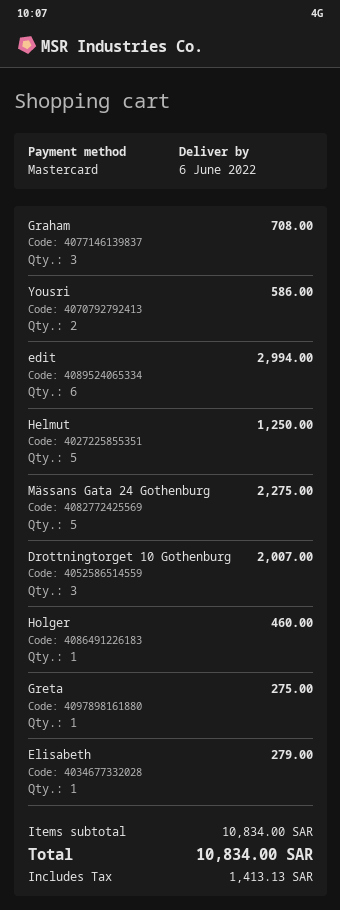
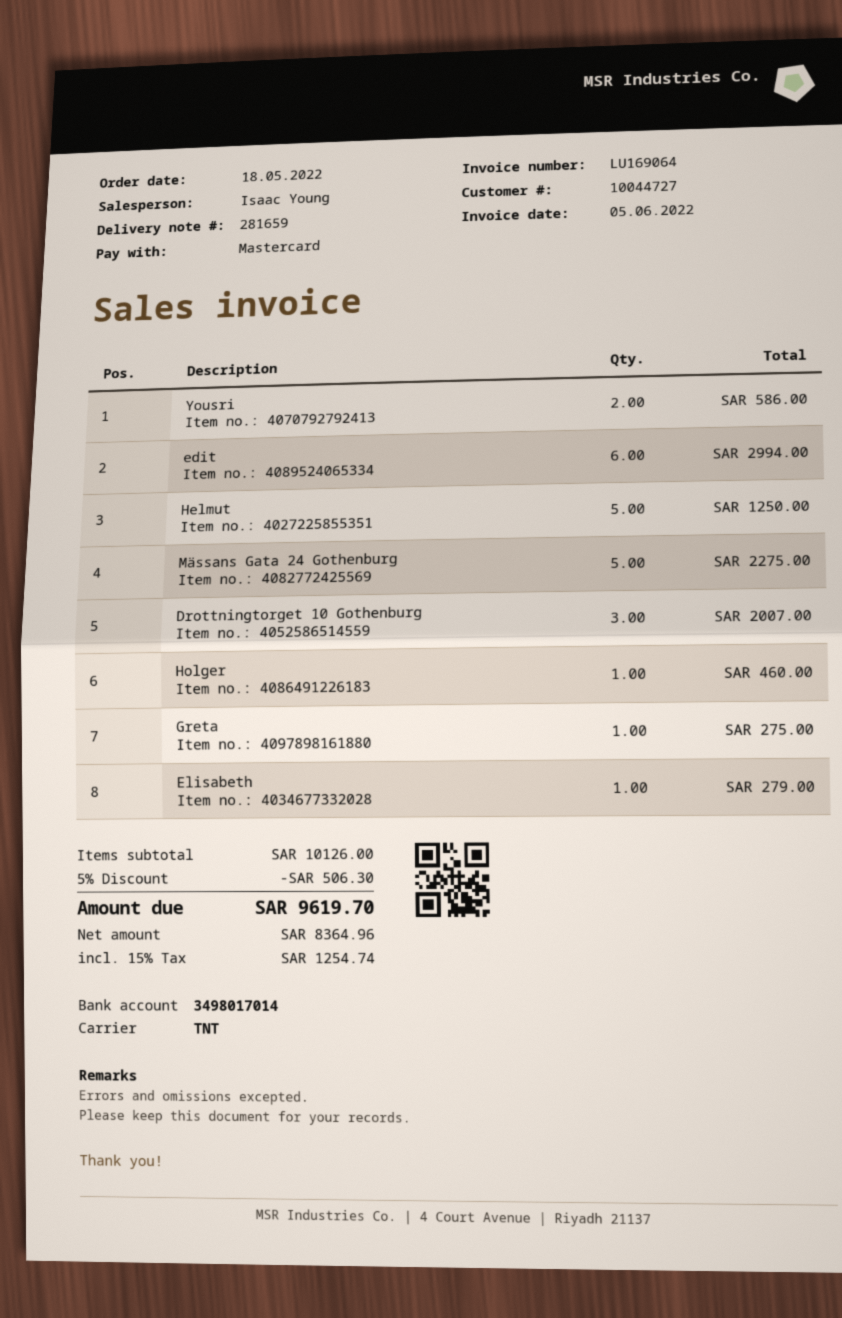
Graham: 3 for 708.00 -> none
subtotal: 10834.00 -> 10126.00
discount: none -> 5% = 506.30
tax: 1413.13 -> 1254.74
total: 10834.00 -> 9619.70

